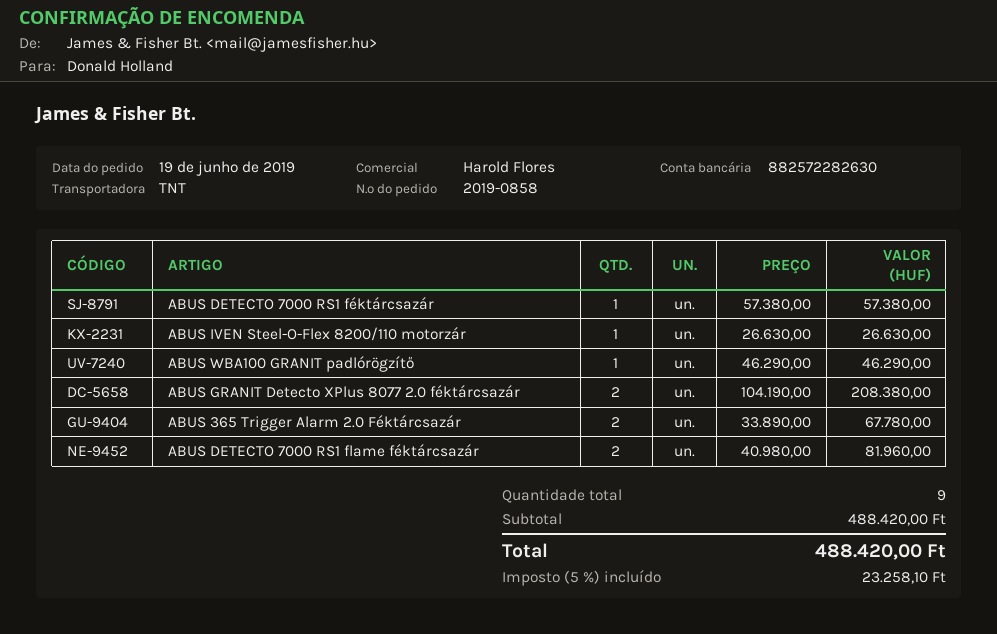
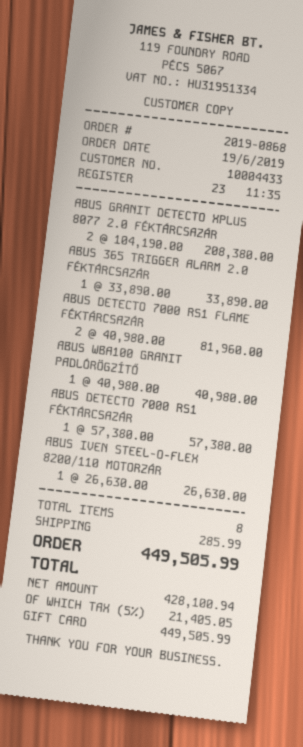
order number: 2019-0858 -> 2019-0868
ABUS WBA100 GRANIT padlórögzítő: 1 x 46290.00 = 46290.00 -> 1 x 40980.00 = 40980.00
ABUS 365 Trigger Alarm 2.0 Féktárcsazár: 2 x 33890.00 = 67780.00 -> 1 x 33890.00 = 33890.00
total quantity: 9 -> 8
shipping: none -> 285.99
tax: 5% = 23258.10 -> 5% = 21405.05
total: 488420.00 -> 449505.99

